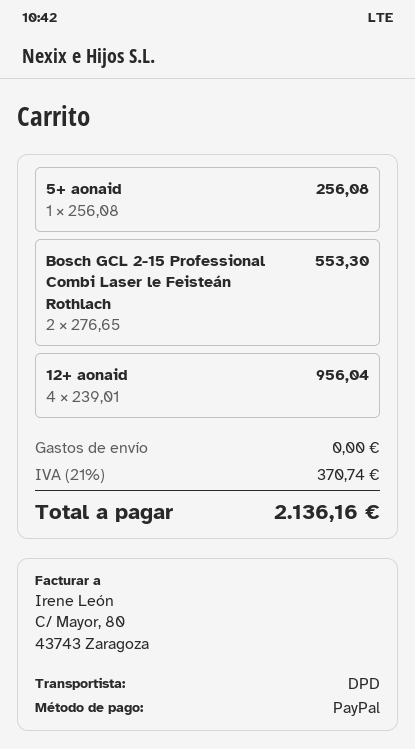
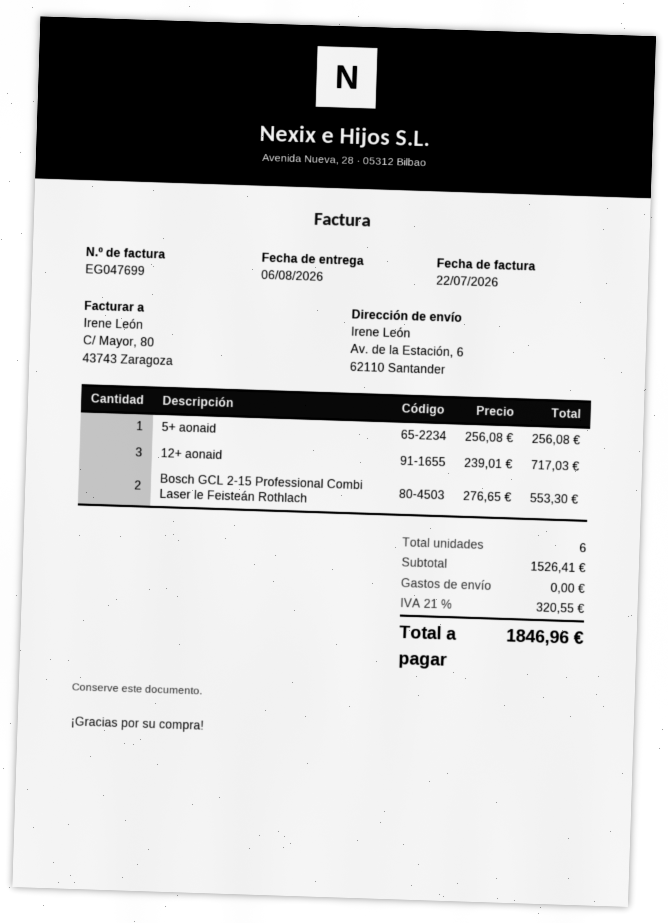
12+ aonaid: 4 x 239.01 = 956.04 -> 3 x 239.01 = 717.03
tax: 21% = 370.74 -> 21% = 320.55
total: 2136.16 -> 1846.96

